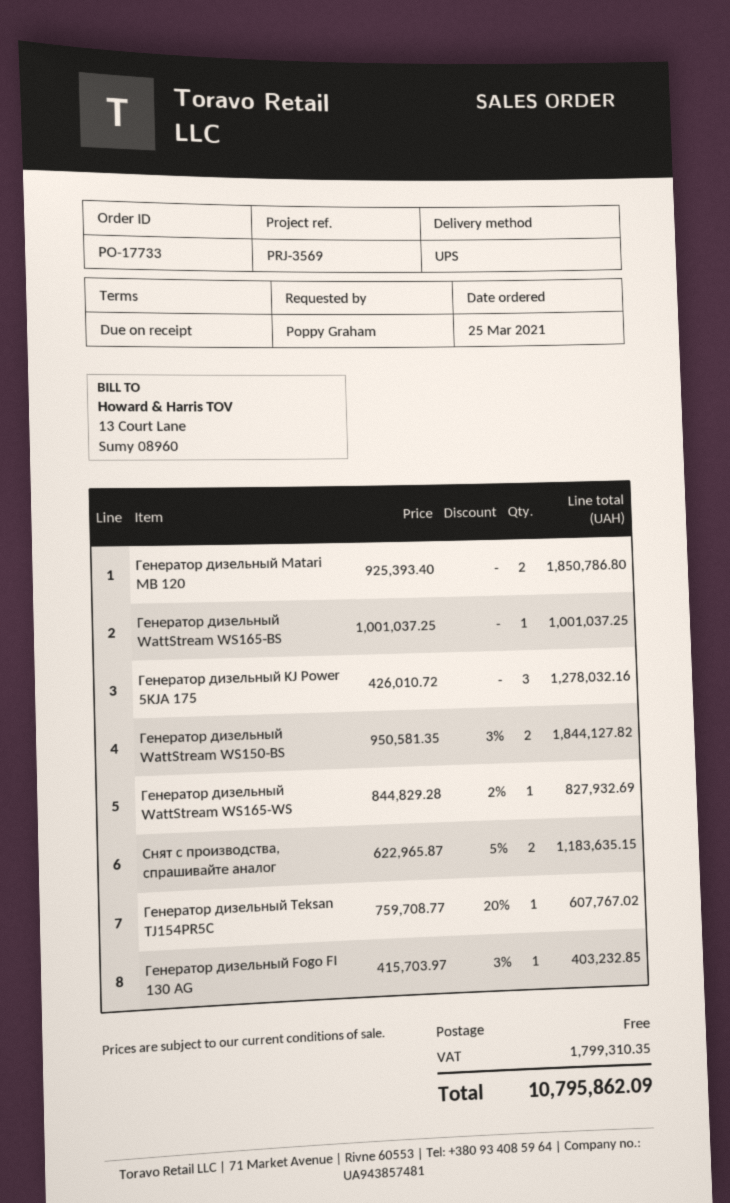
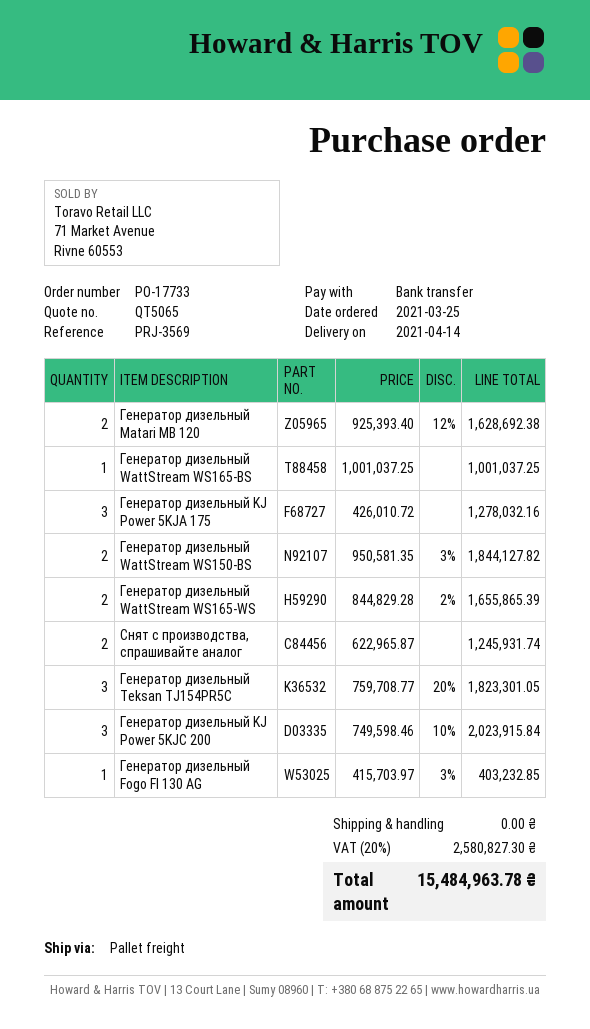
shipping method: UPS -> pallet freight
Генератор дизельный Matari MB 120: 2 x 925393.40 = 1850786.80 -> 2 x 925393.40 - 12% = 1628692.38
Генератор дизельный WattStream WS165-WS: 1 x 844829.28 - 2% = 827932.69 -> 2 x 844829.28 - 2% = 1655865.39
Снят с производства, спрашивайте аналог: 2 x 622965.87 - 5% = 1183635.15 -> 2 x 622965.87 = 1245931.74
Генератор дизельный Teksan TJ154PR5C: 1 x 759708.77 - 20% = 607767.02 -> 3 x 759708.77 - 20% = 1823301.05
Генератор дизельный KJ Power 5KJC 200: none -> 3 x 749598.46 - 10% = 2023915.84
tax: 1799310.35 -> 2580827.30
total: 10795862.09 -> 15484963.78

